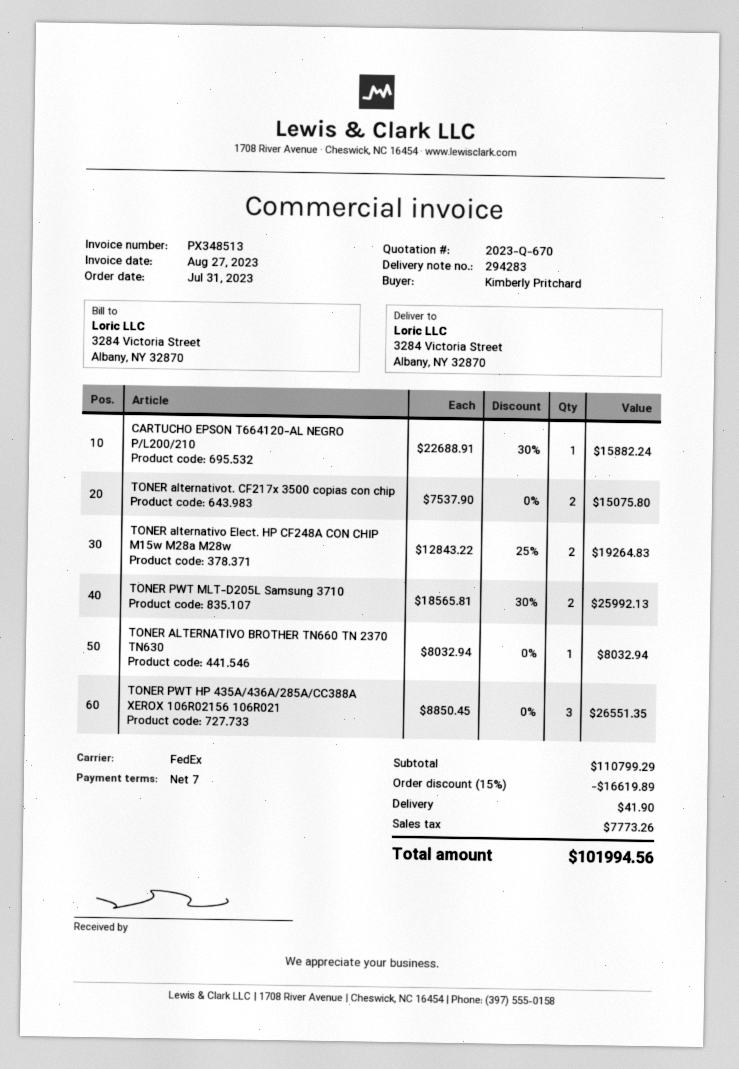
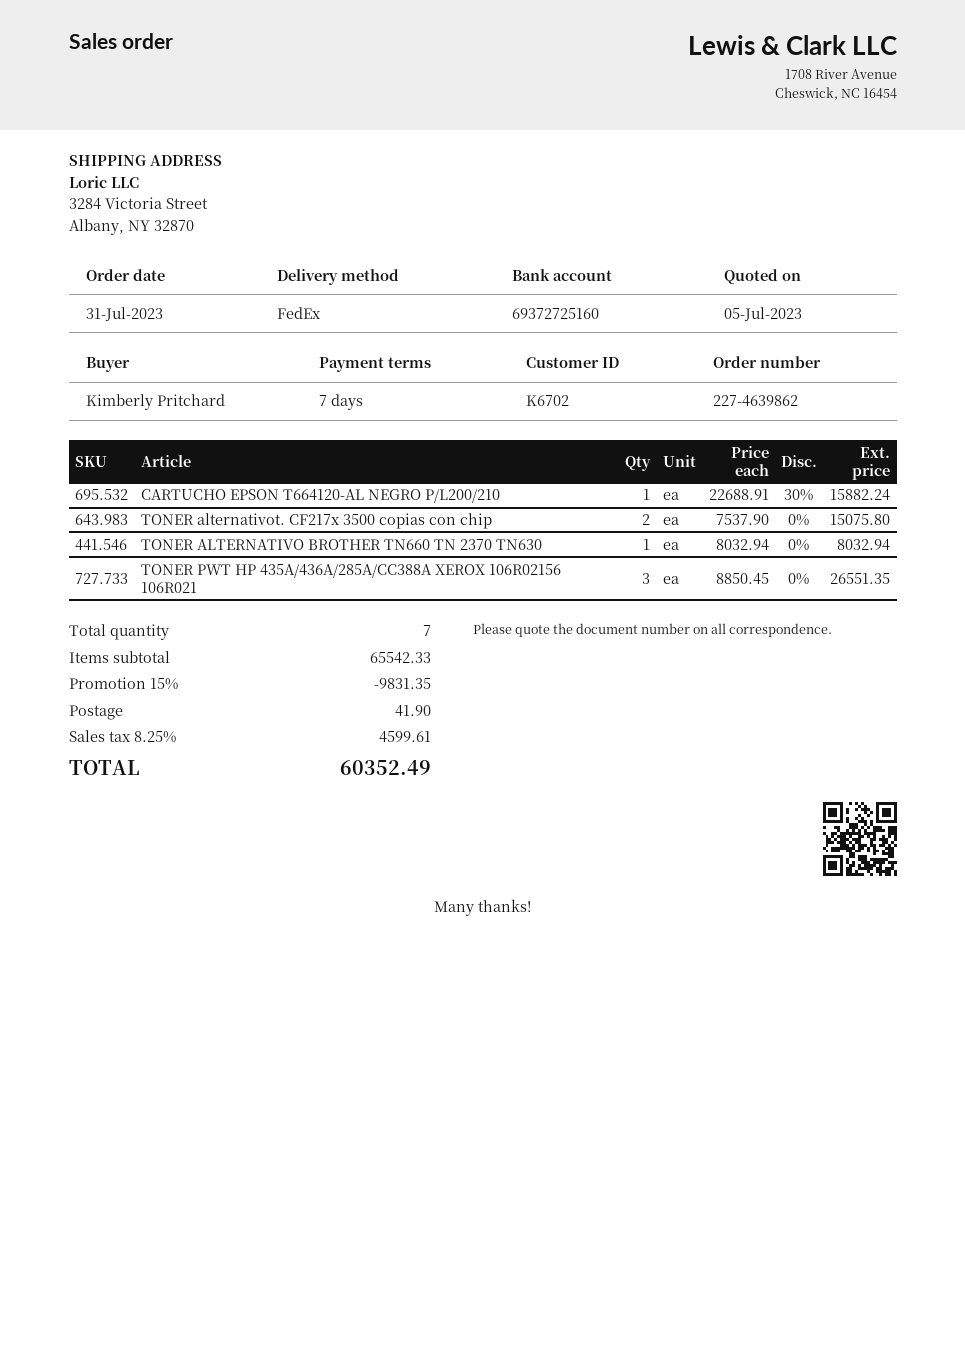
TONER alternativo Elect. HP CF248A CON CHIP M15w M28a M28w: 2 x 12843.22 - 25% = 19264.83 -> none
TONER PWT MLT-D205L Samsung 3710: 2 x 18565.81 - 30% = 25992.13 -> none
subtotal: 110799.29 -> 65542.33
discount: 15% = 16619.89 -> 15% = 9831.35
tax: 7773.26 -> 4599.61
total: 101994.56 -> 60352.49

